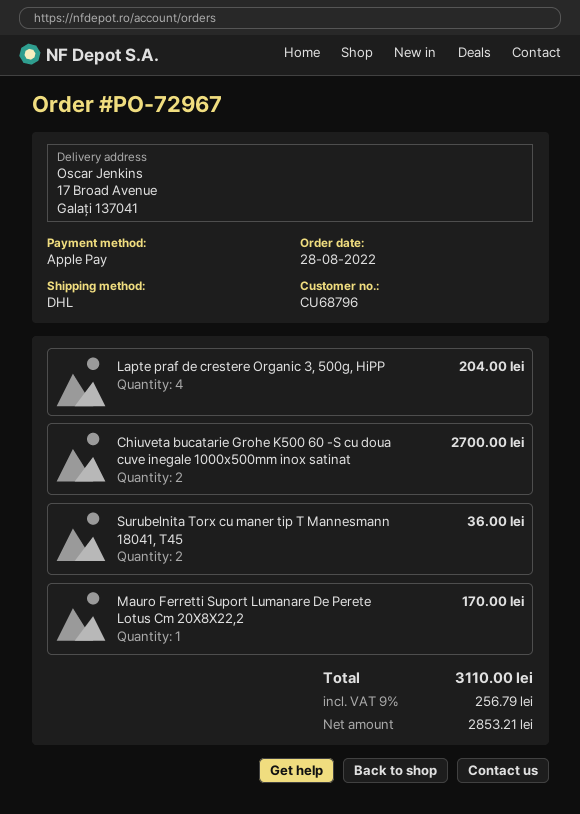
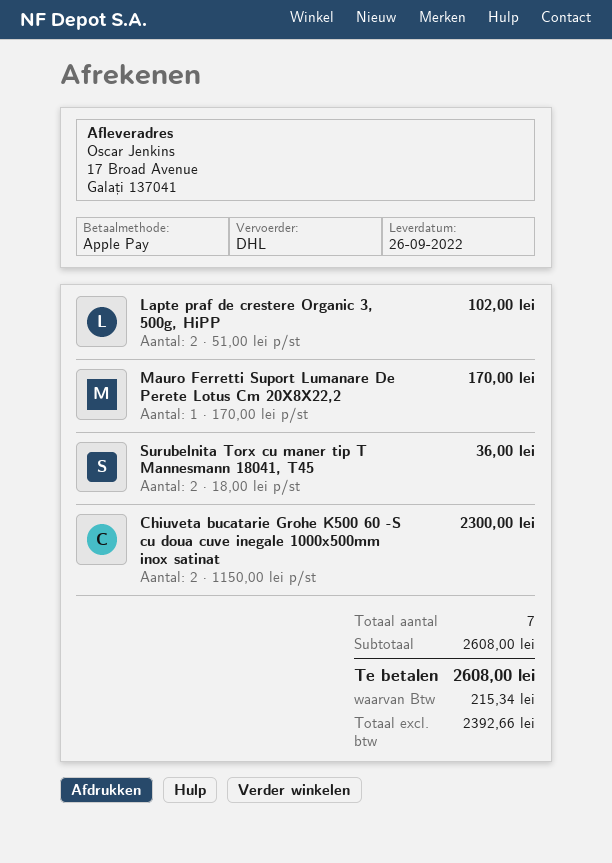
Lapte praf de crestere Organic 3, 500g, HiPP: 4 for 204.00 -> 2 for 102.00
Chiuveta bucatarie Grohe K500 60 -S cu doua cuve inegale 1000x500mm inox satinat: 2 for 2700.00 -> 2 for 2300.00
net: 2853.21 -> 2392.66
tax: 256.79 -> 215.34
total: 3110.00 -> 2608.00

